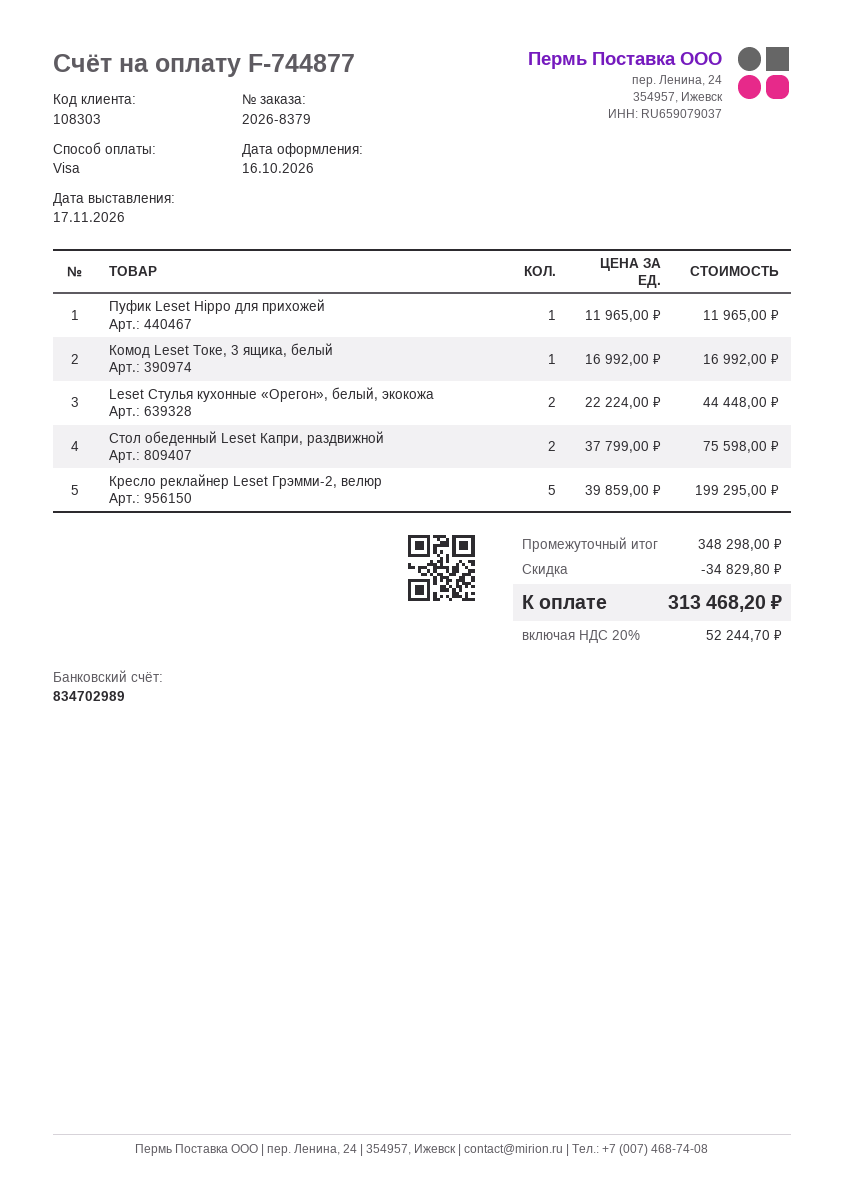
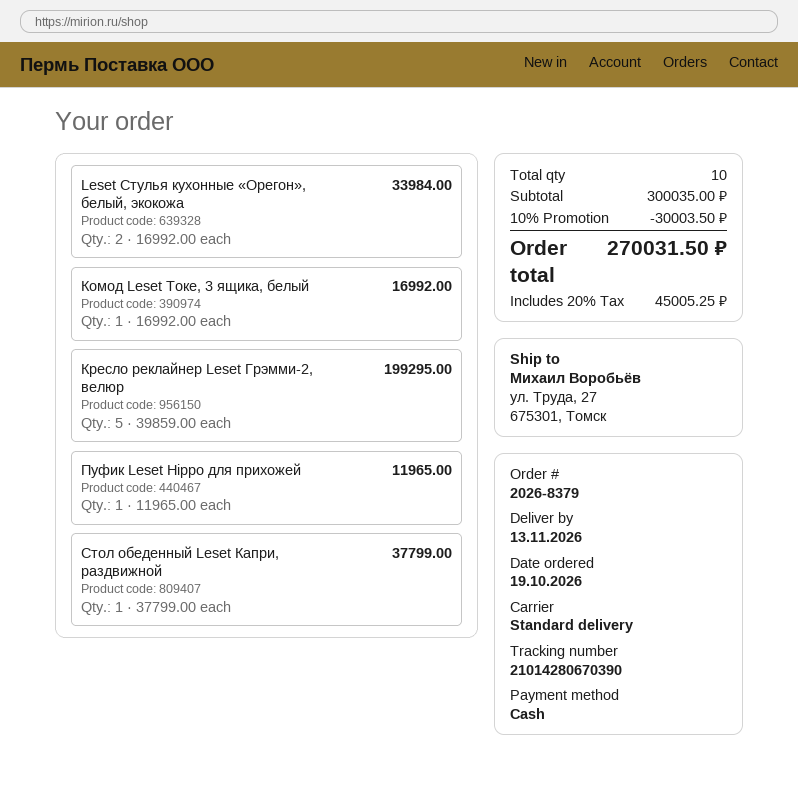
order date: 2026-10-16 -> 2026-10-19
payment method: Visa -> cash
Leset Стулья кухонные «Орегон», белый, экокожа: 2 x 22224.00 = 44448.00 -> 2 x 16992.00 = 33984.00
Стол обеденный Leset Капри, раздвижной: 2 x 37799.00 = 75598.00 -> 1 x 37799.00 = 37799.00
subtotal: 348298.00 -> 300035.00
discount: 34829.80 -> 30003.50
tax: 20% = 52244.70 -> 20% = 45005.25
total: 313468.20 -> 270031.50

